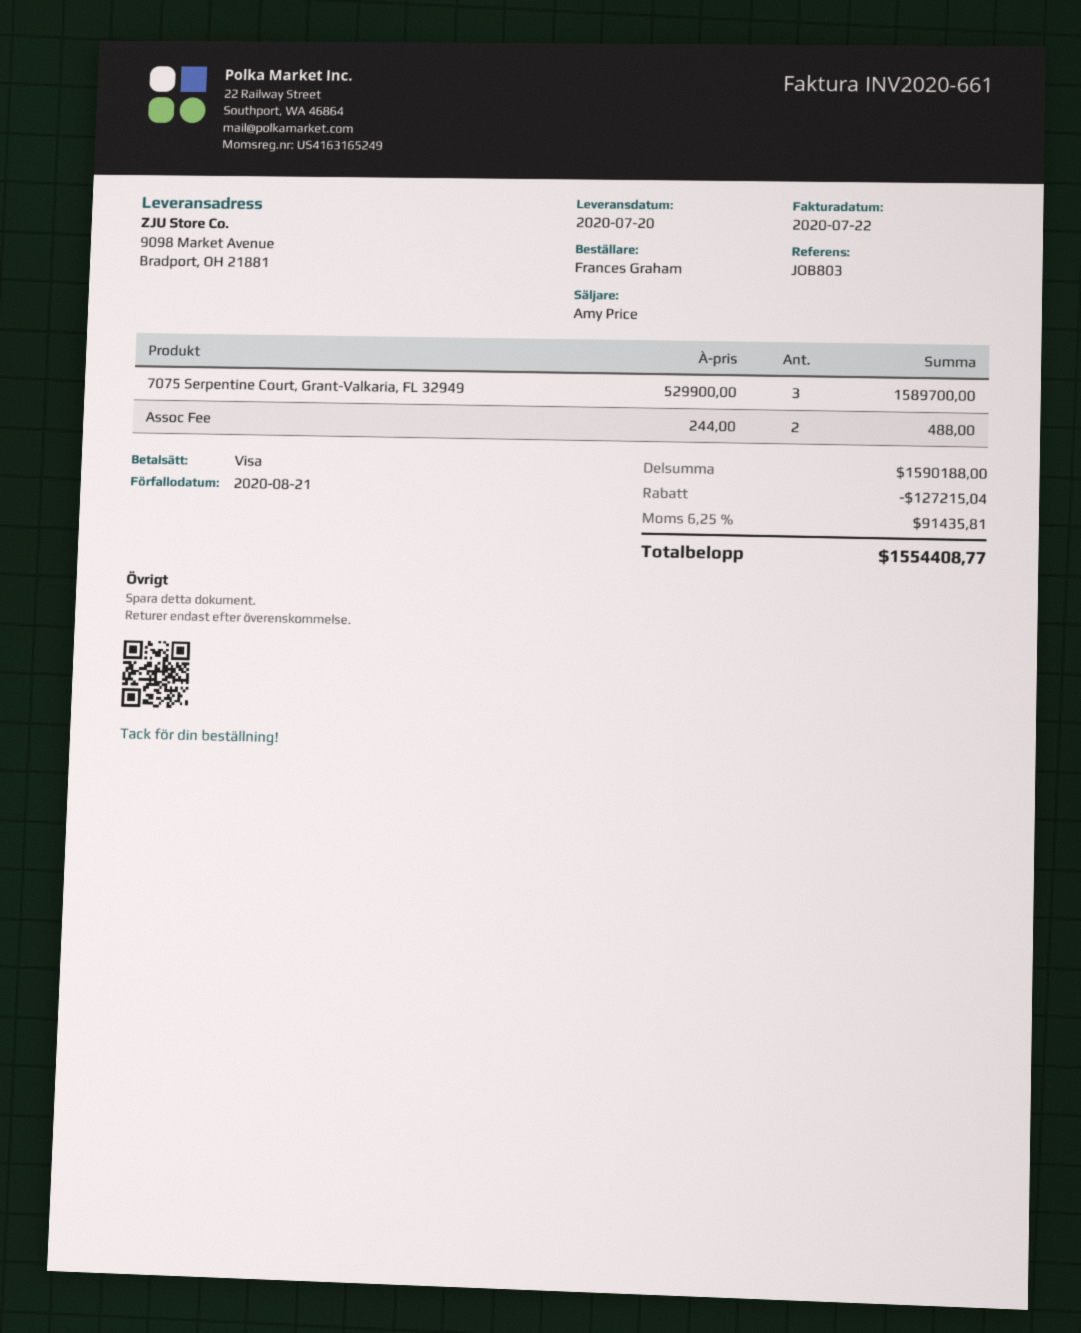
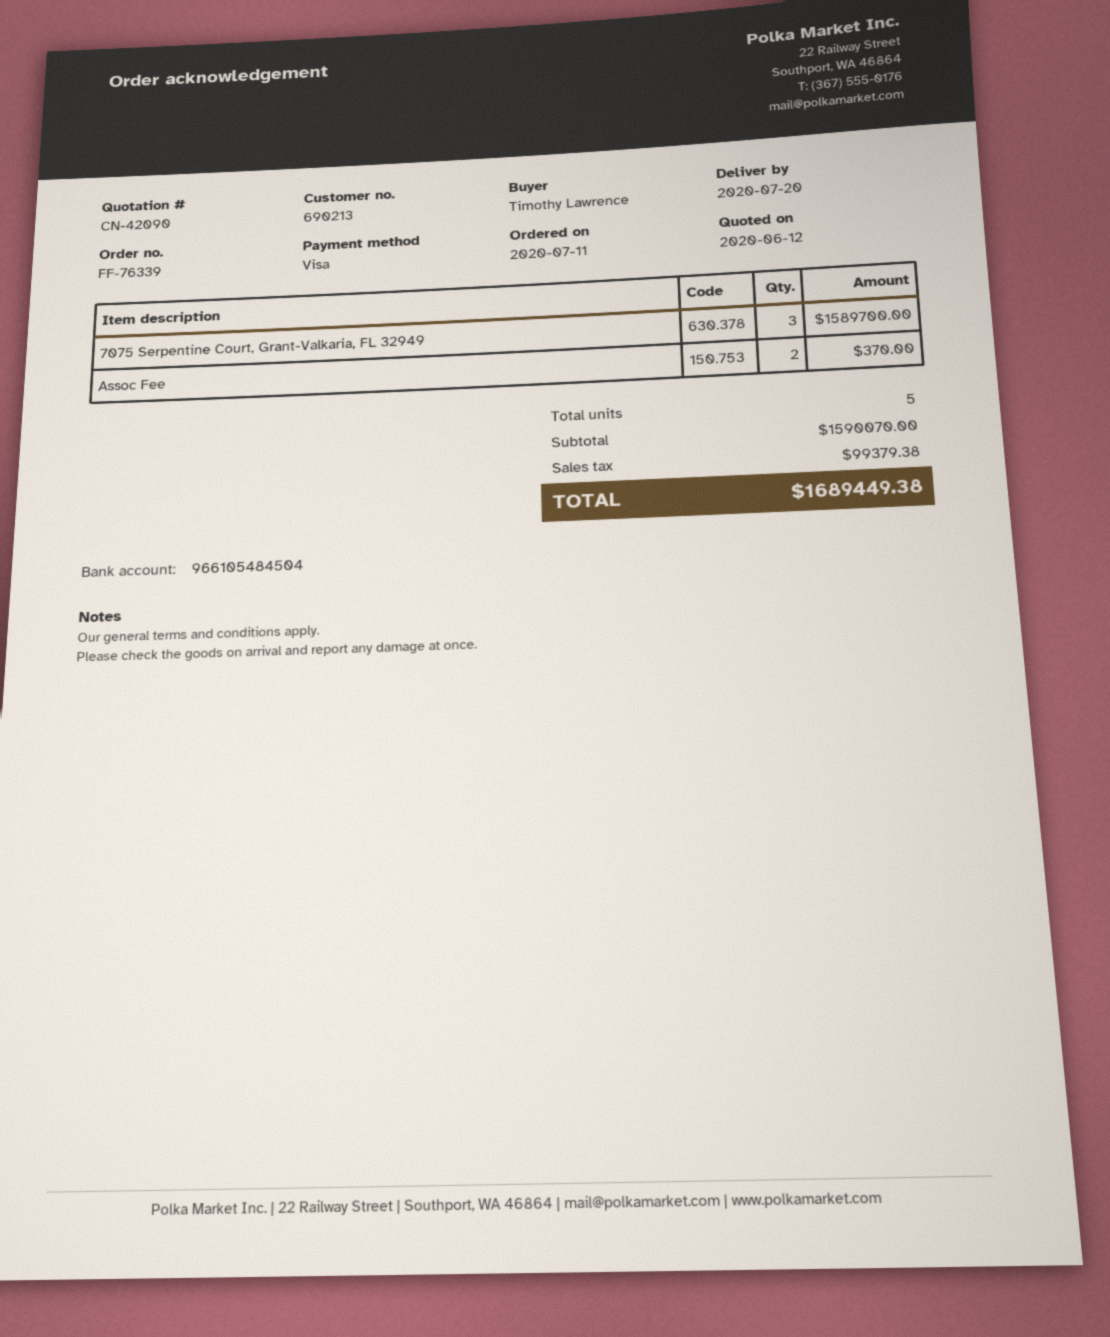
ordered by: Frances Graham -> Timothy Lawrence
Assoc Fee: 2 for 488.00 -> 2 for 370.00
subtotal: 1590188.00 -> 1590070.00
discount: 127215.04 -> none
tax: 91435.81 -> 99379.38
total: 1554408.77 -> 1689449.38

